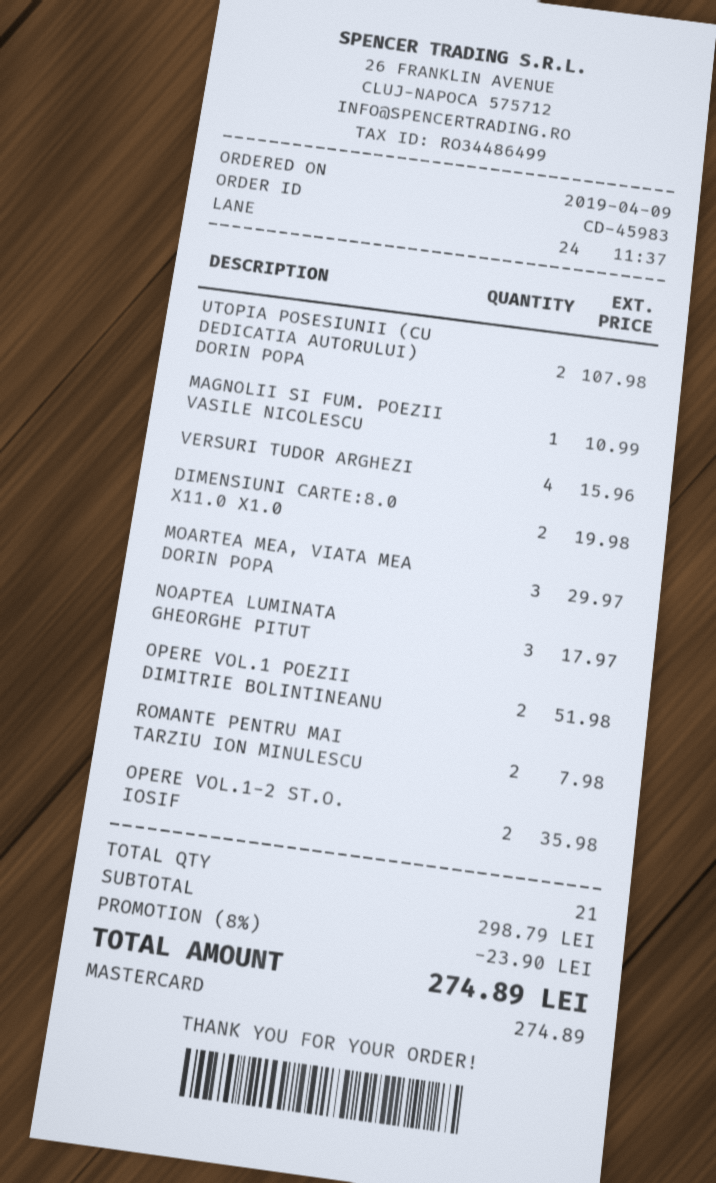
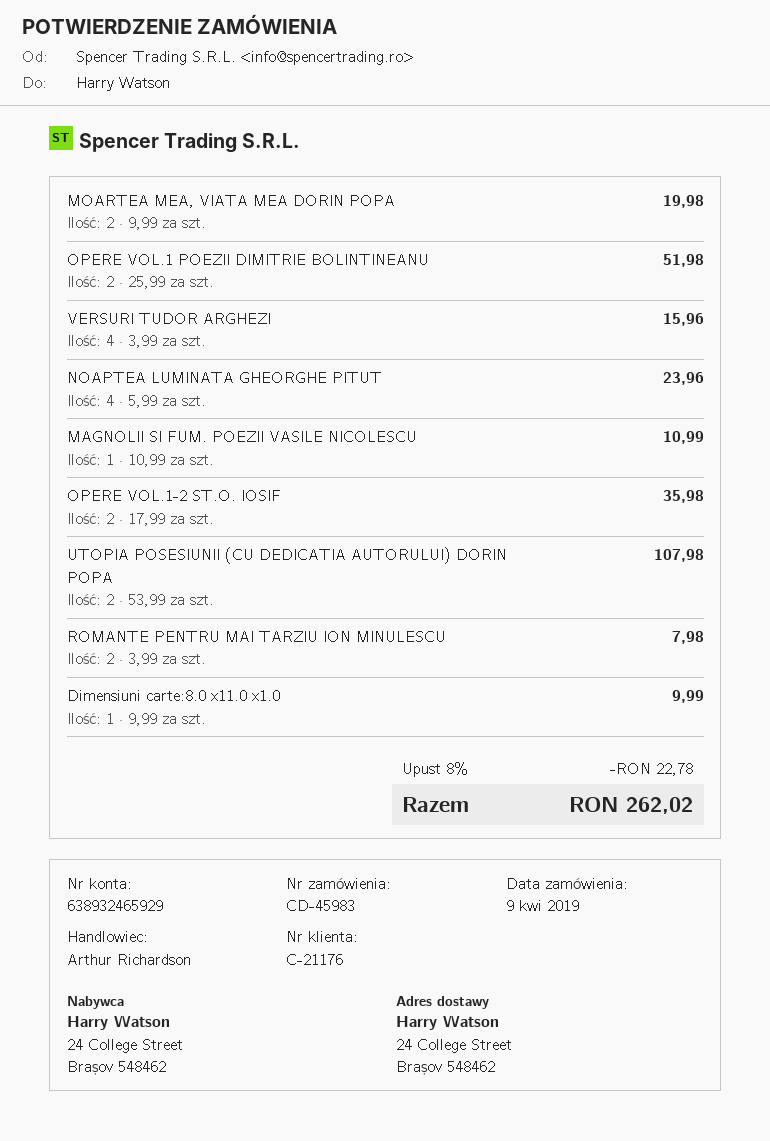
DIMENSIUNI CARTE:8.0 X11.0 X1.0: 2 for 19.98 -> 1 for 9.99
MOARTEA MEA, VIATA MEA DORIN POPA: 3 for 29.97 -> 2 for 19.98
NOAPTEA LUMINATA GHEORGHE PITUT: 3 for 17.97 -> 4 for 23.96
discount: 8% = 23.90 -> 8% = 22.78
total: 274.89 -> 262.02

